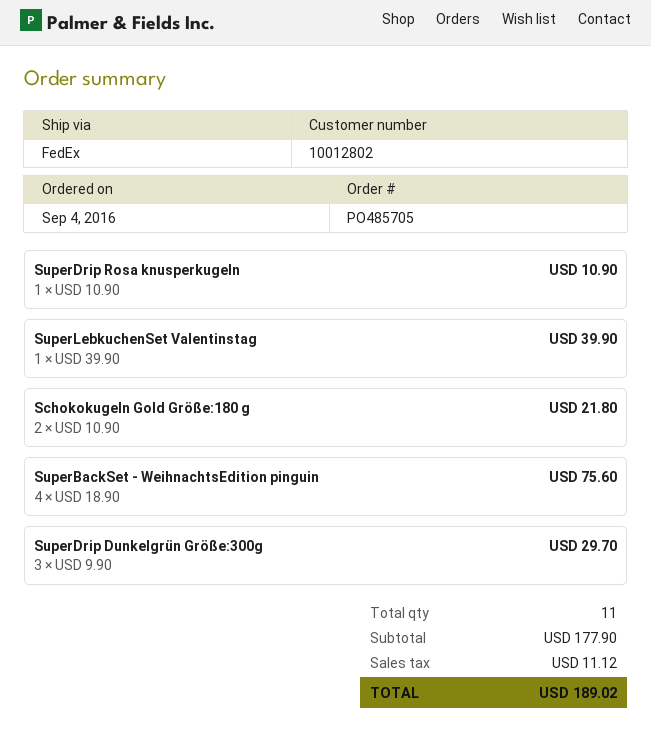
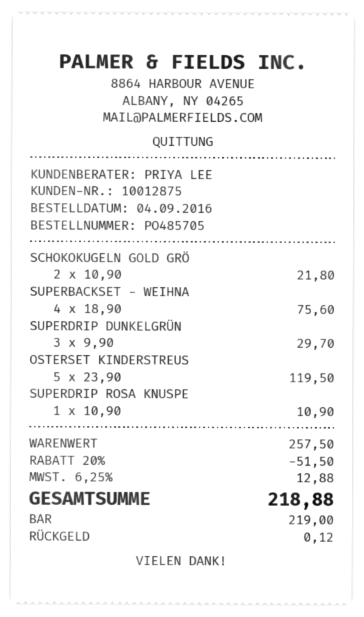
customer number: 10012802 -> 10012875
SuperLebkuchenSet Valentinstag: 1 x 39.90 = 39.90 -> none
OSTERSET KINDERSTREUS: none -> 5 x 23.90 = 119.50
subtotal: 177.90 -> 257.50
discount: none -> 20% = 51.50
tax: 11.12 -> 12.88
total: 189.02 -> 218.88

